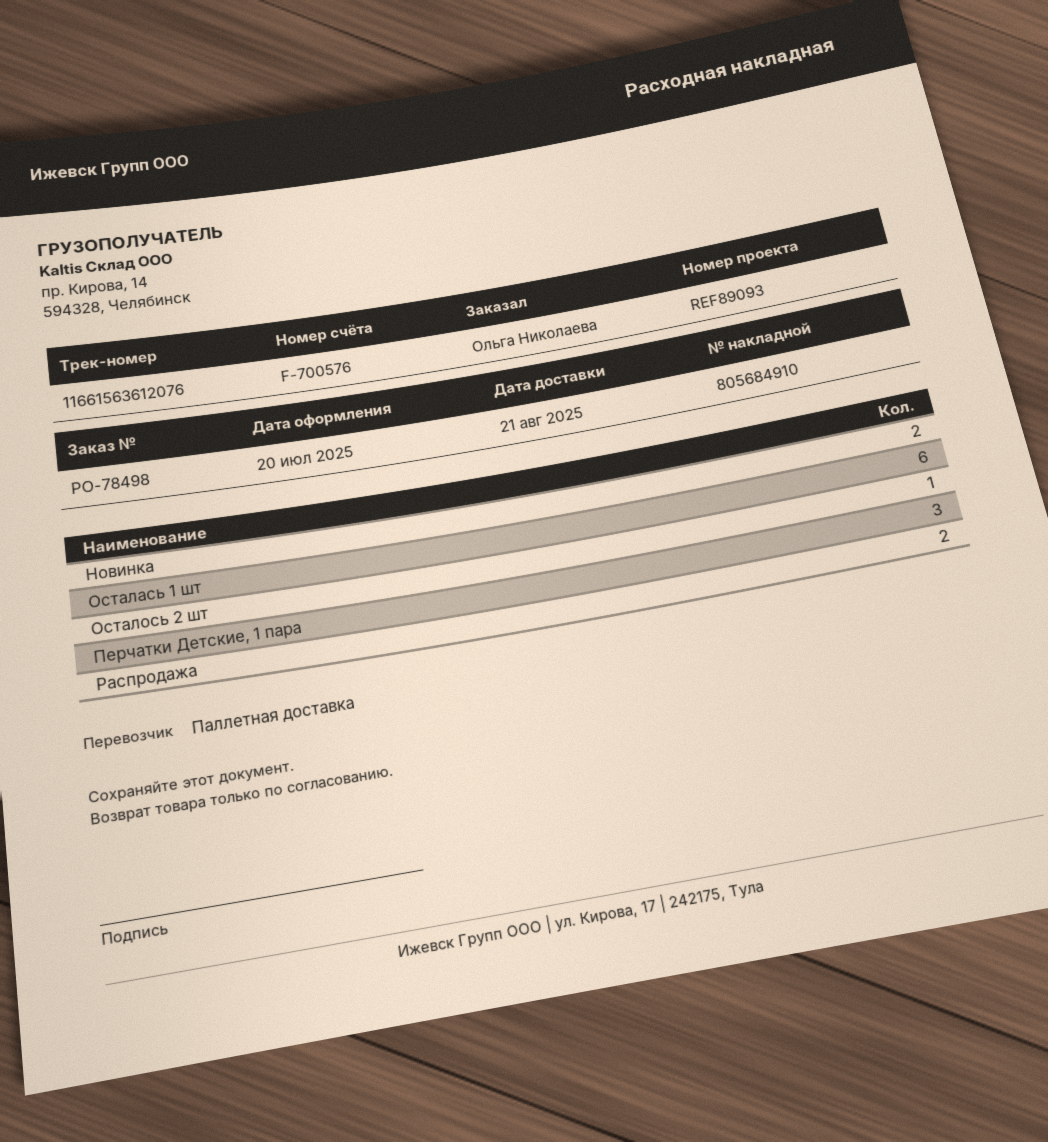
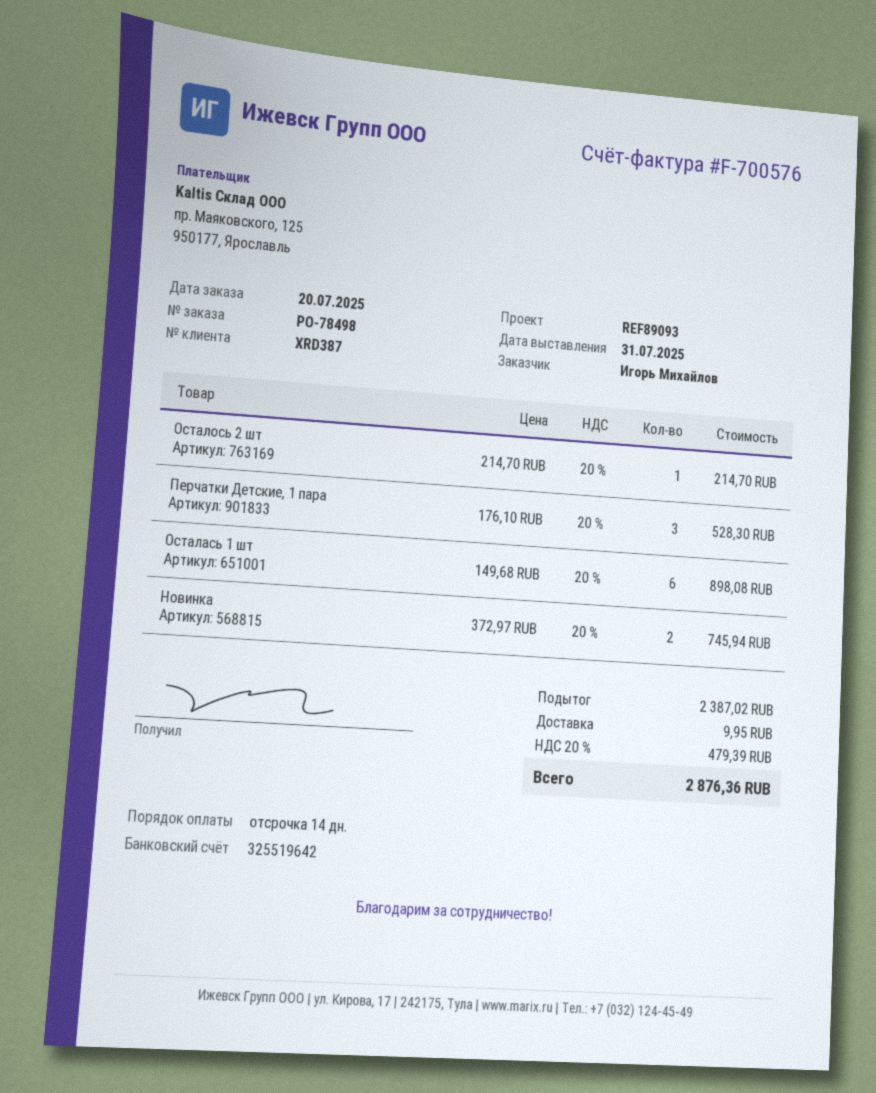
ordered by: Ольга Николаева -> Игорь Михайлов
Распродажа: 2 -> none

